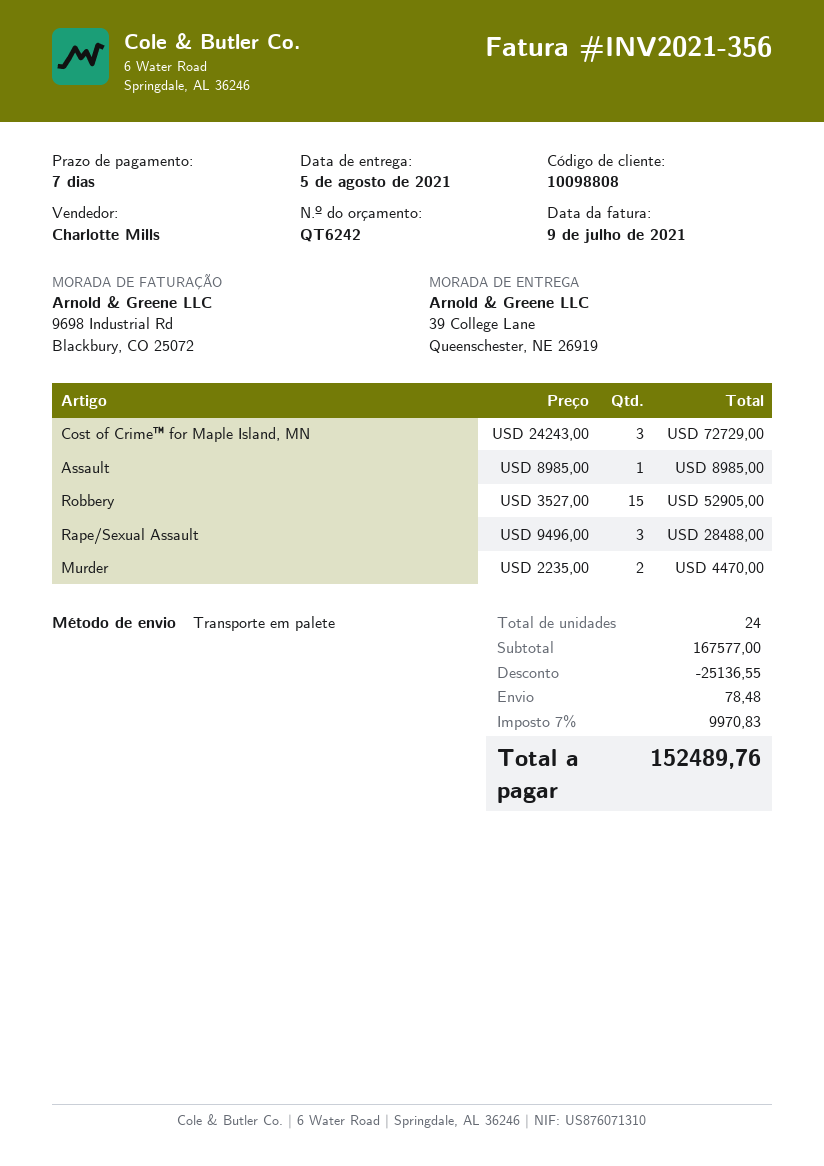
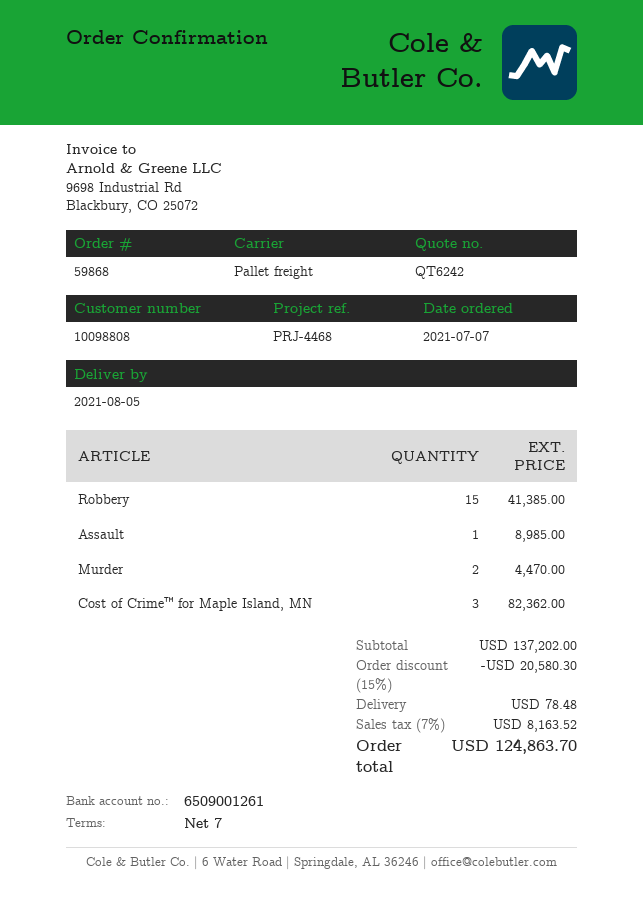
Cost of Crime™ for Maple Island, MN: 3 for 72729.00 -> 3 for 82362.00
Robbery: 15 for 52905.00 -> 15 for 41385.00
Rape/Sexual Assault: 3 for 28488.00 -> none
subtotal: 167577.00 -> 137202.00
discount: 25136.55 -> 20580.30
tax: 7% = 9970.83 -> 7% = 8163.52
total: 152489.76 -> 124863.70

